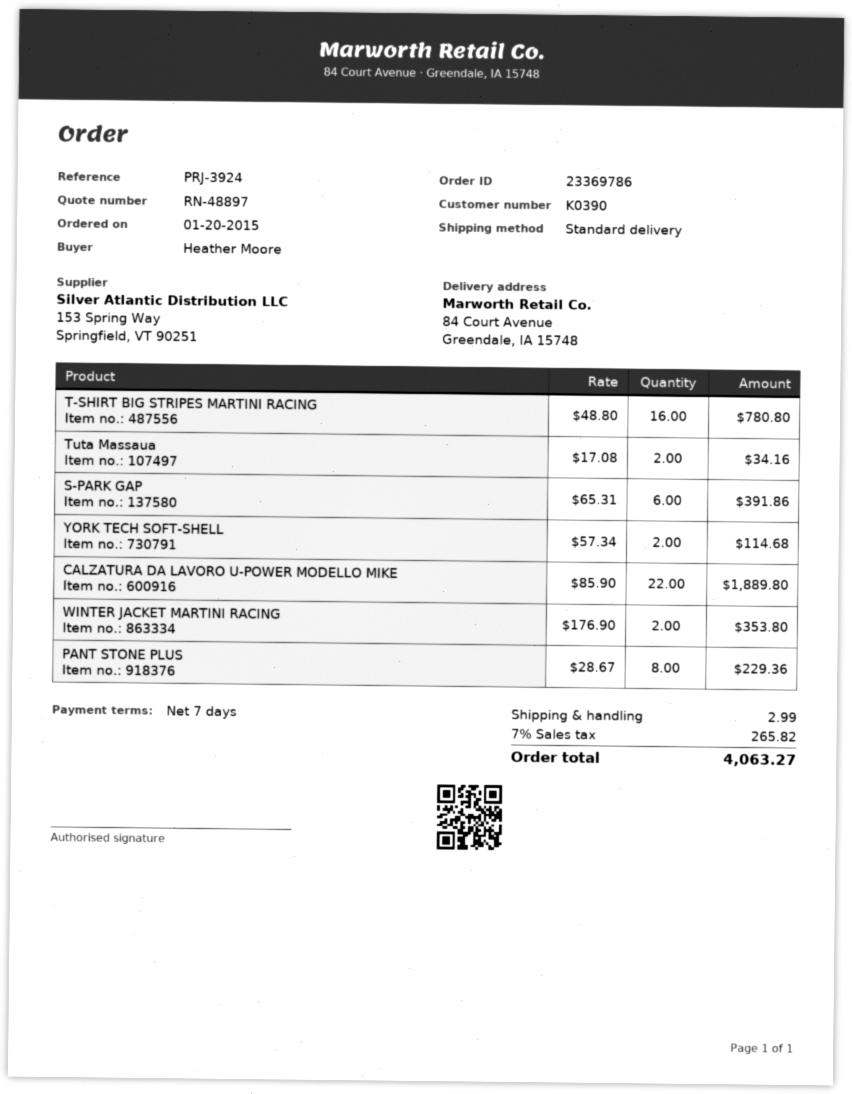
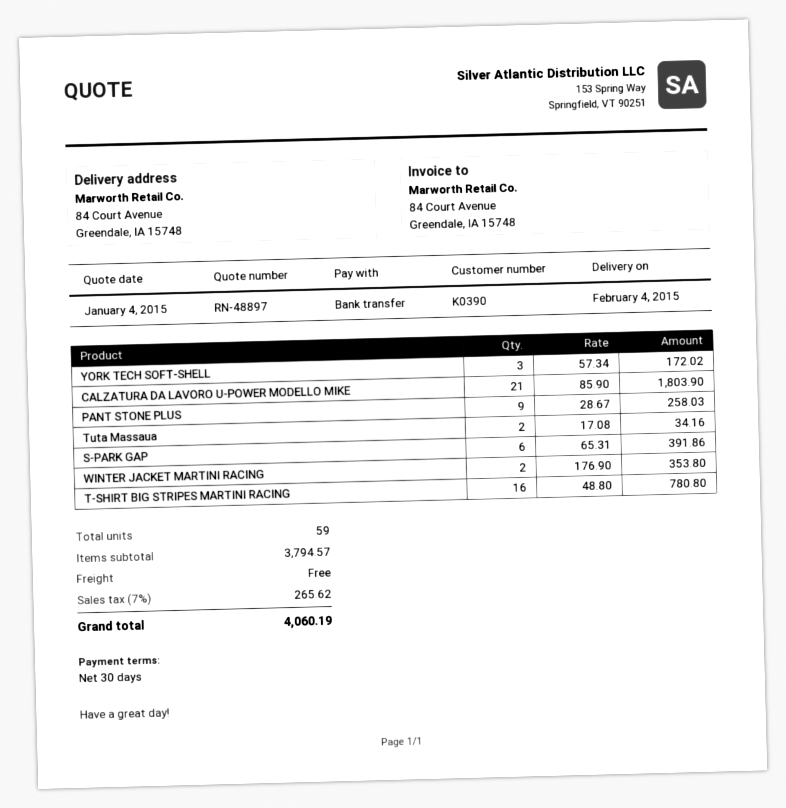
payment terms: 7 days -> 30 days
YORK TECH SOFT-SHELL: 2 x 57.34 = 114.68 -> 3 x 57.34 = 172.02
CALZATURA DA LAVORO U-POWER MODELLO MIKE: 22 x 85.90 = 1889.80 -> 21 x 85.90 = 1803.90
PANT STONE PLUS: 8 x 28.67 = 229.36 -> 9 x 28.67 = 258.03
shipping: 2.99 -> 0.00
tax: 7% = 265.82 -> 7% = 265.62
total: 4063.27 -> 4060.19

